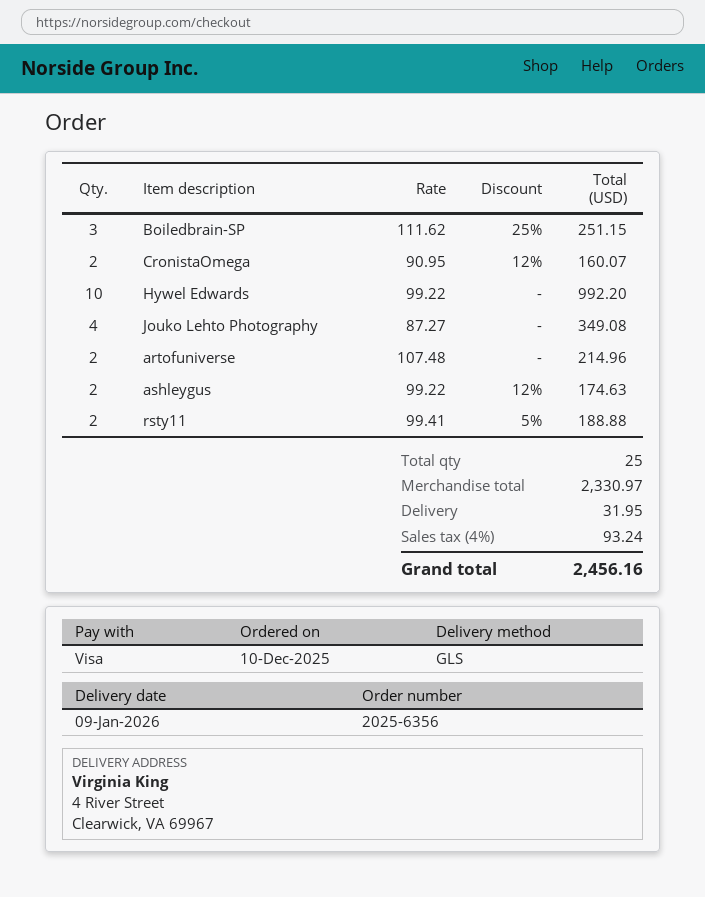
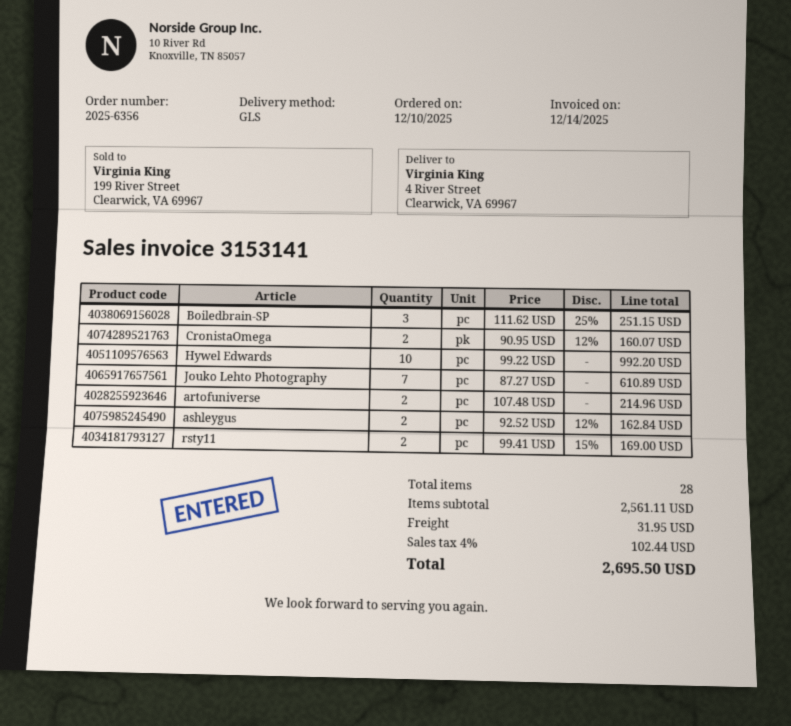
Jouko Lehto Photography: 4 x 87.27 = 349.08 -> 7 x 87.27 = 610.89
ashleygus: 2 x 99.22 - 12% = 174.63 -> 2 x 92.52 - 12% = 162.84
rsty11: 2 x 99.41 - 5% = 188.88 -> 2 x 99.41 - 15% = 169.00
total quantity: 25 -> 28
subtotal: 2330.97 -> 2561.11
tax: 4% = 93.24 -> 4% = 102.44
total: 2456.16 -> 2695.50

